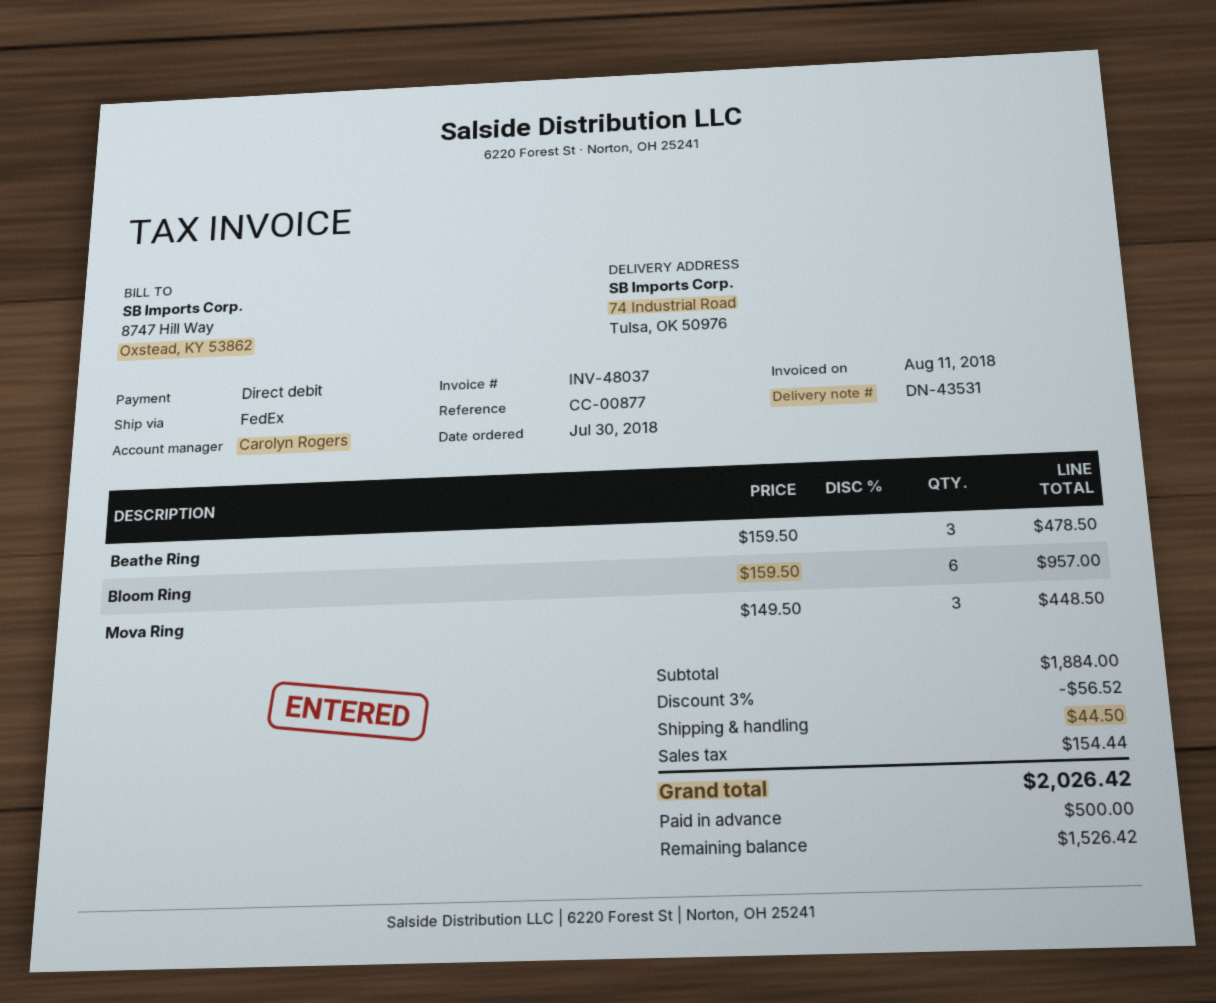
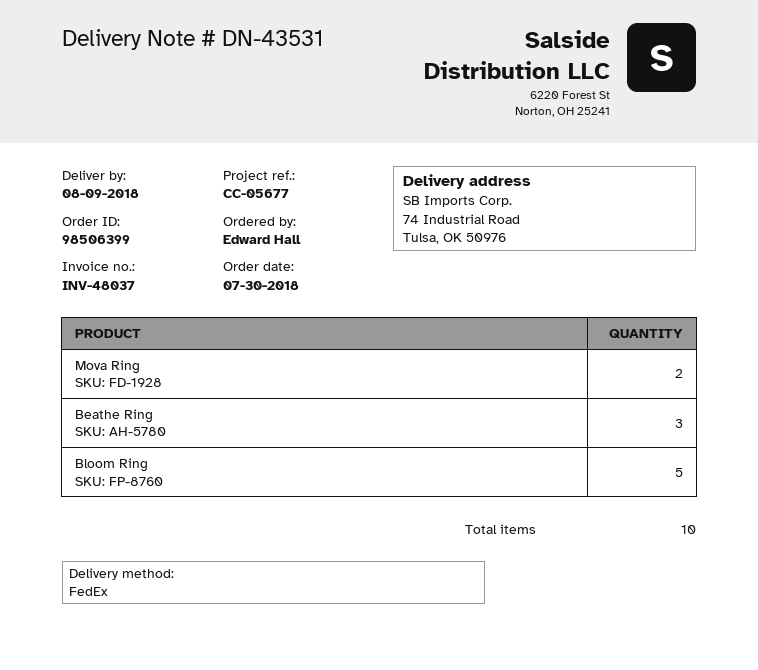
reference: CC-00877 -> CC-05677
Bloom Ring: 6 -> 5
Mova Ring: 3 -> 2

